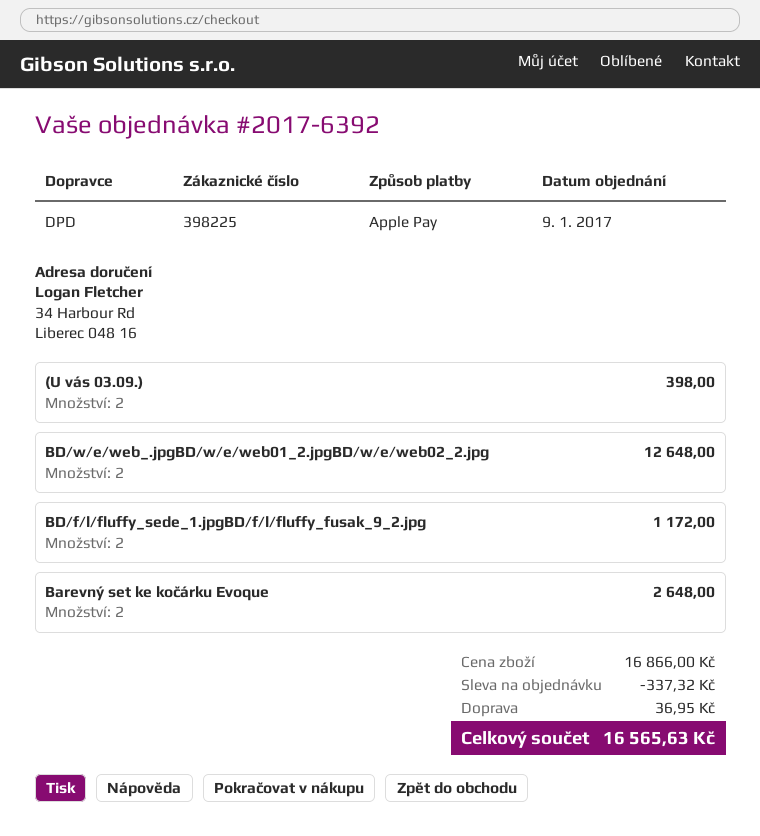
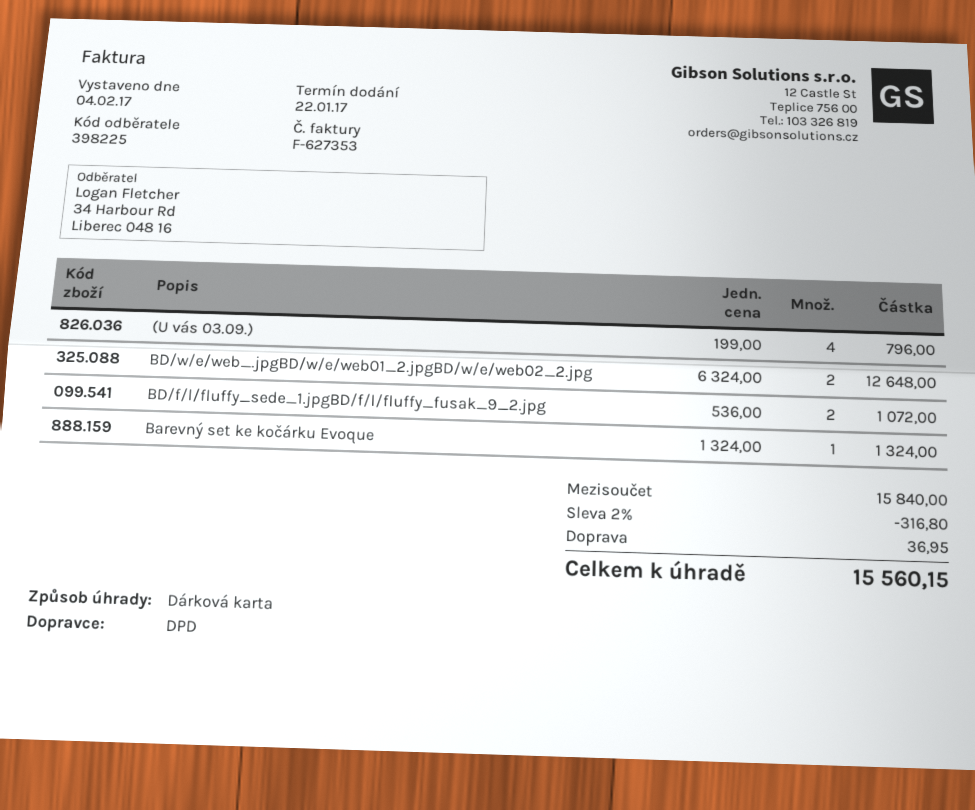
payment method: Apple Pay -> gift card
(U vás 03.09.): 2 for 398.00 -> 4 for 796.00
BD/f/l/fluffy_sede_1.jpgBD/f/l/fluffy_fusak_9_2.jpg: 2 for 1172.00 -> 2 for 1072.00
Barevný set ke kočárku Evoque: 2 for 2648.00 -> 1 for 1324.00
subtotal: 16866.00 -> 15840.00
discount: 337.32 -> 316.80
total: 16565.63 -> 15560.15

